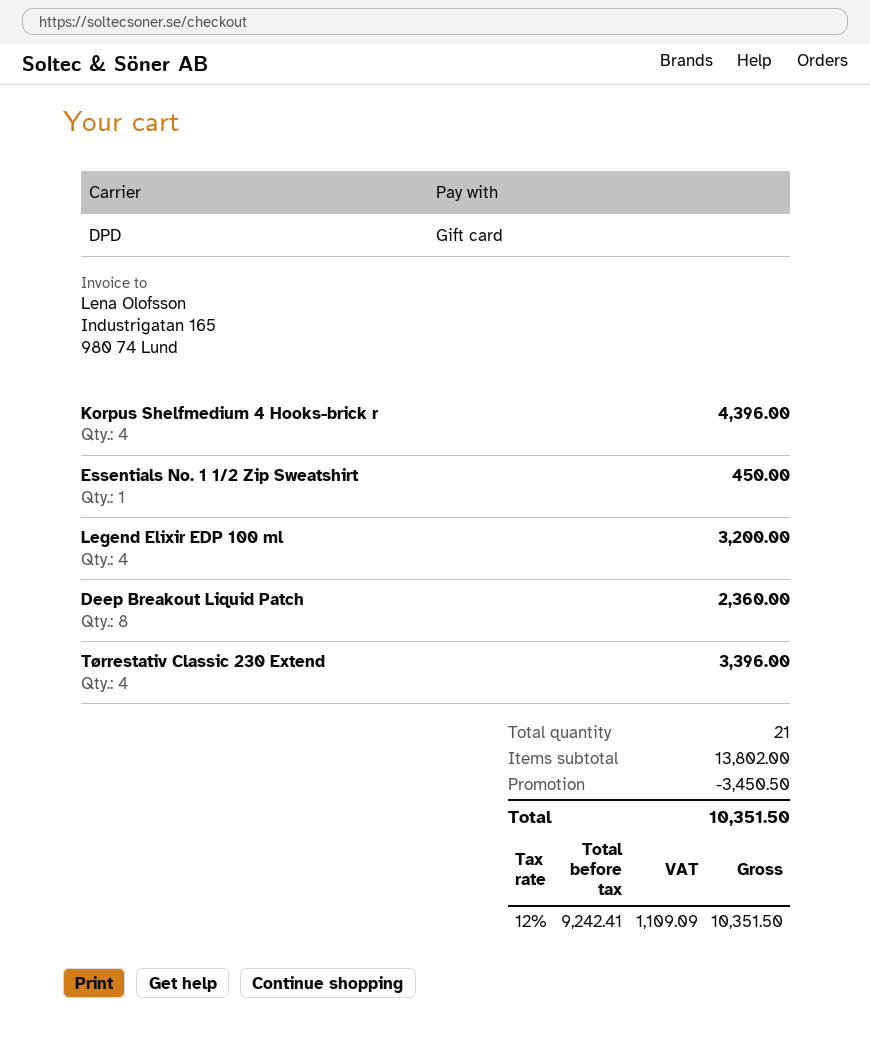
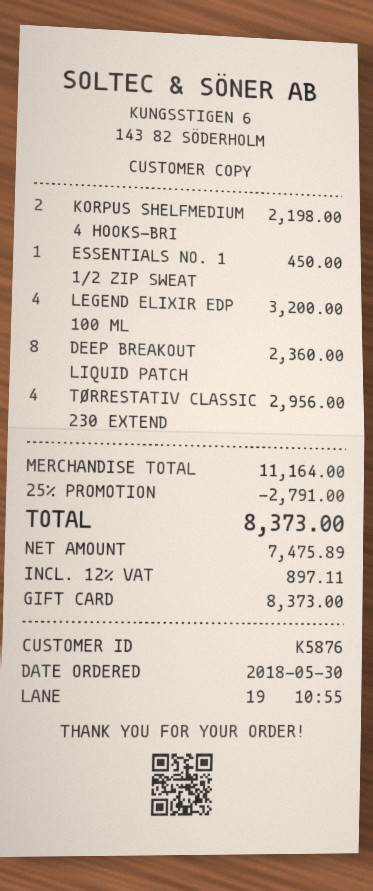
Korpus Shelfmedium 4 Hooks-brick r: 4 for 4396.00 -> 2 for 2198.00
Tørrestativ Classic 230 Extend: 4 for 3396.00 -> 4 for 2956.00
subtotal: 13802.00 -> 11164.00
discount: 3450.50 -> 2791.00
net: 9242.41 -> 7475.89
tax: 12% = 1109.09 -> 12% = 897.11
total: 10351.50 -> 8373.00

